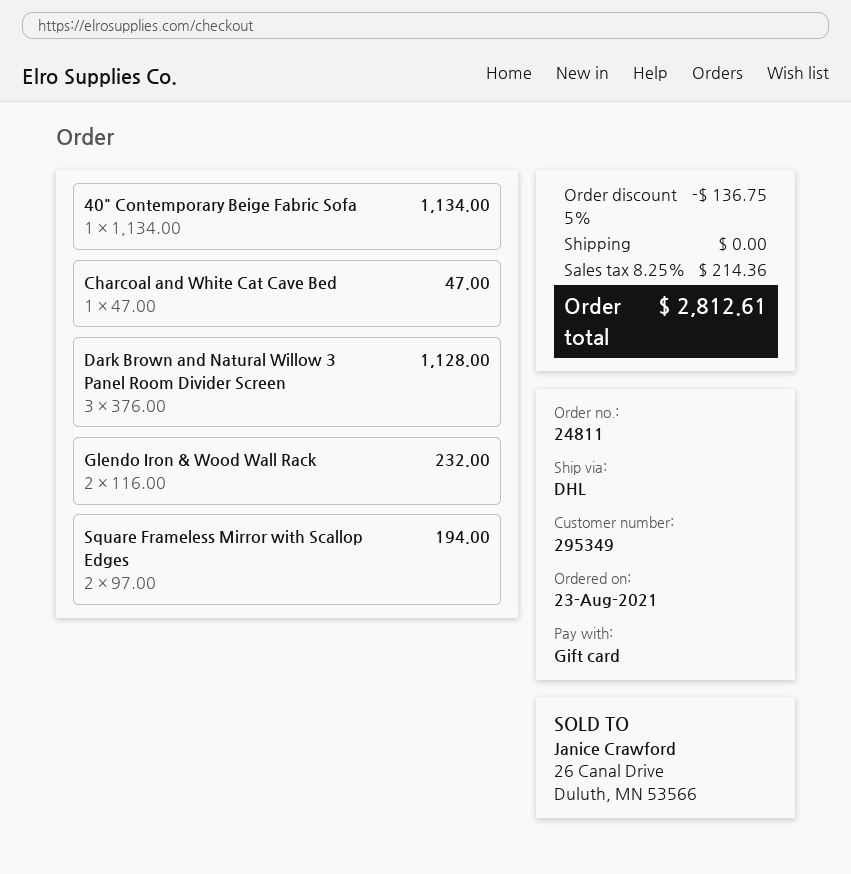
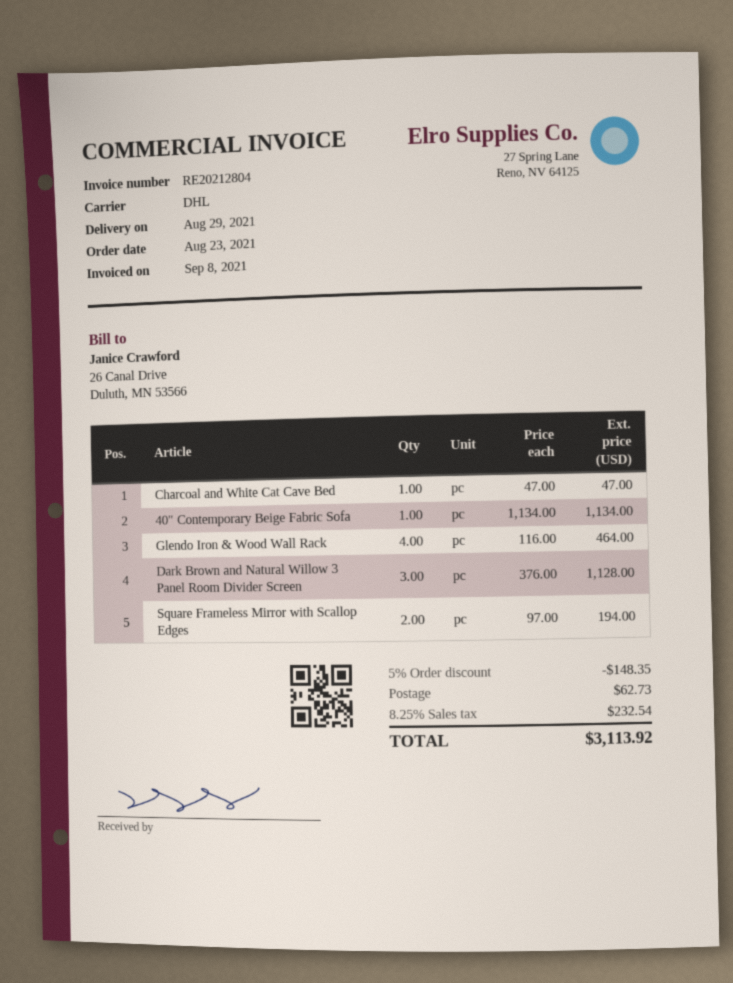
Glendo Iron & Wood Wall Rack: 2 x 116.00 = 232.00 -> 4 x 116.00 = 464.00
discount: 5% = 136.75 -> 5% = 148.35
shipping: 0.00 -> 62.73
tax: 8.25% = 214.36 -> 8.25% = 232.54
total: 2812.61 -> 3113.92

